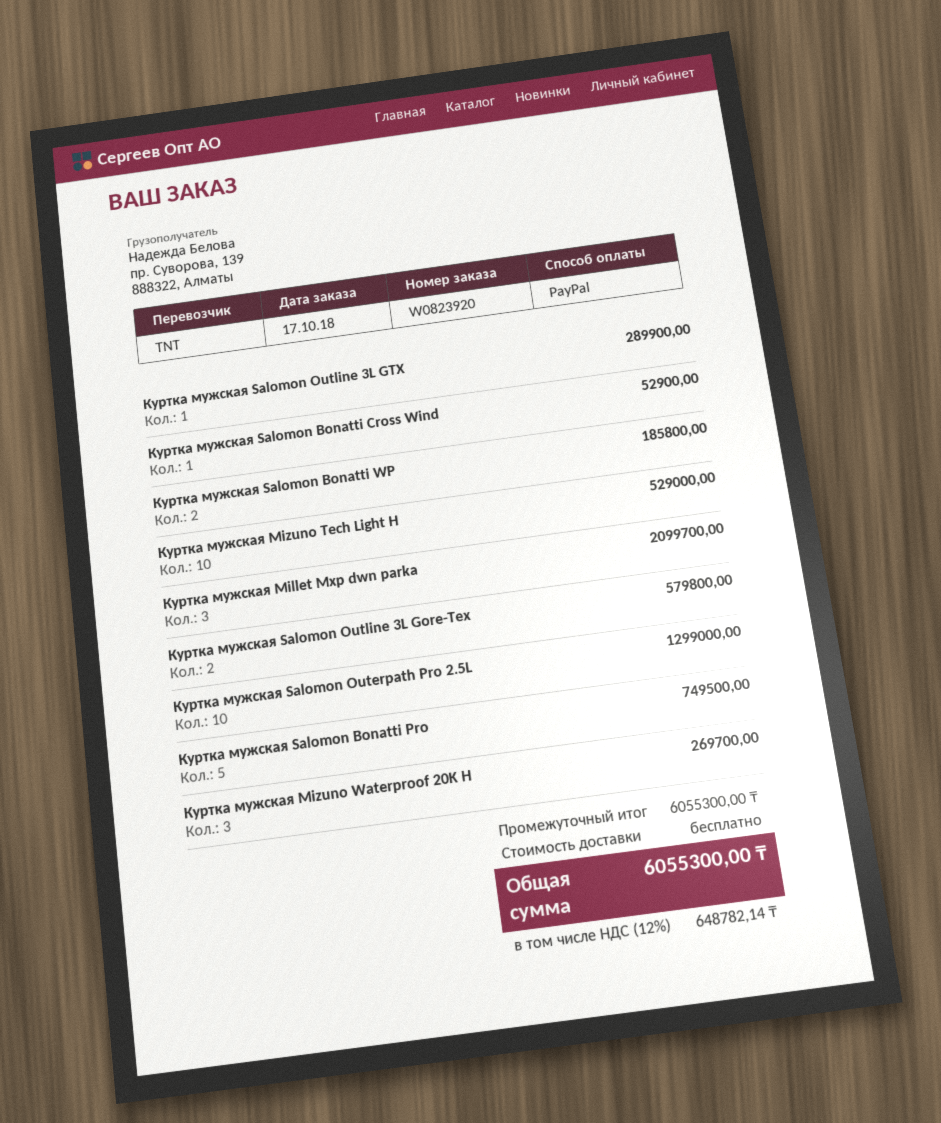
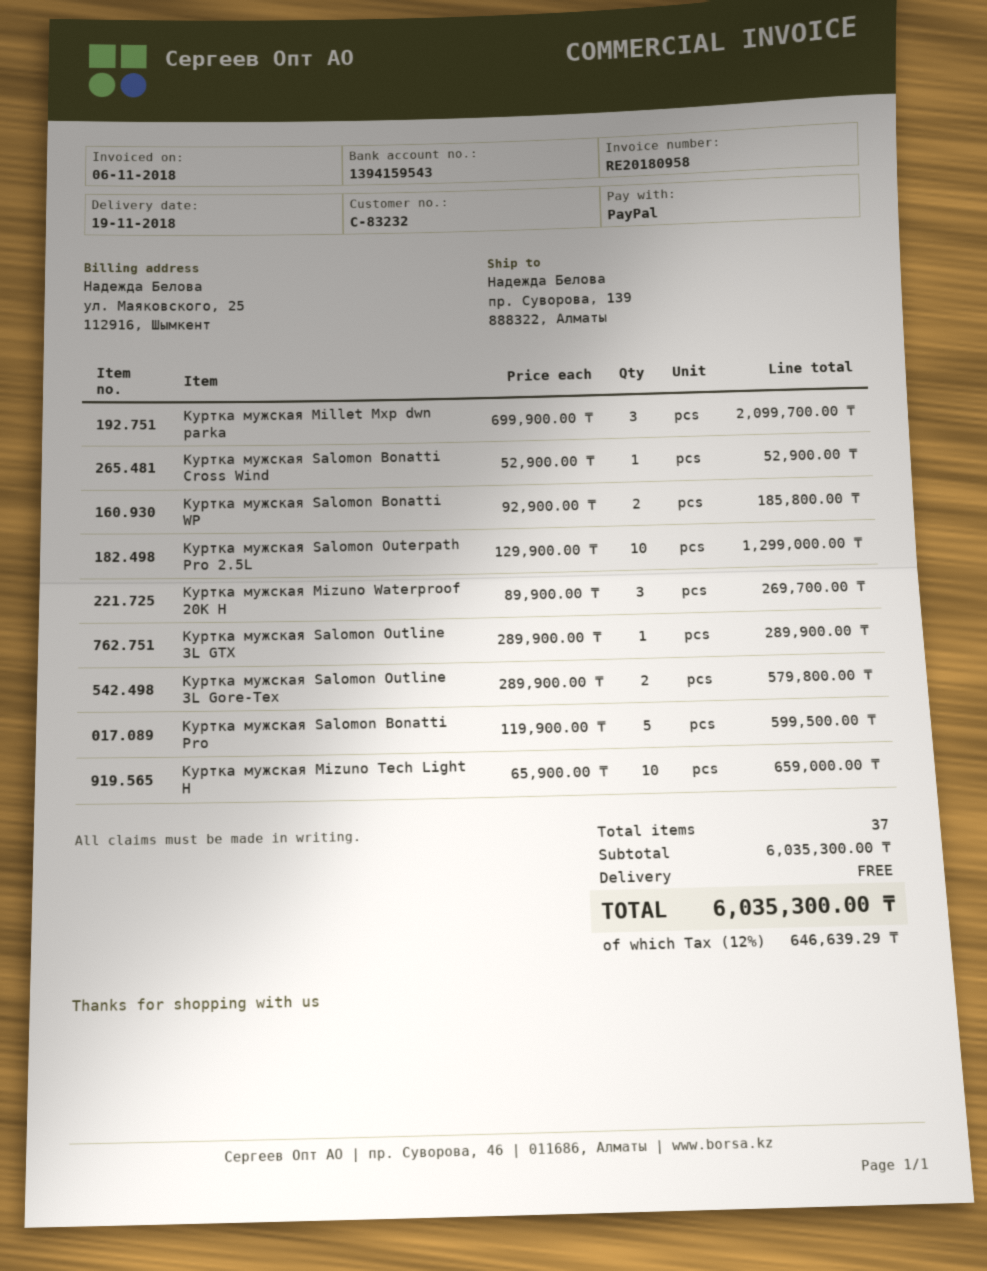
Куртка мужская Mizuno Tech Light H: 10 for 529000.00 -> 10 for 659000.00
Куртка мужская Salomon Bonatti Pro: 5 for 749500.00 -> 5 for 599500.00
subtotal: 6055300.00 -> 6035300.00
tax: 12% = 648782.14 -> 12% = 646639.29
total: 6055300.00 -> 6035300.00

